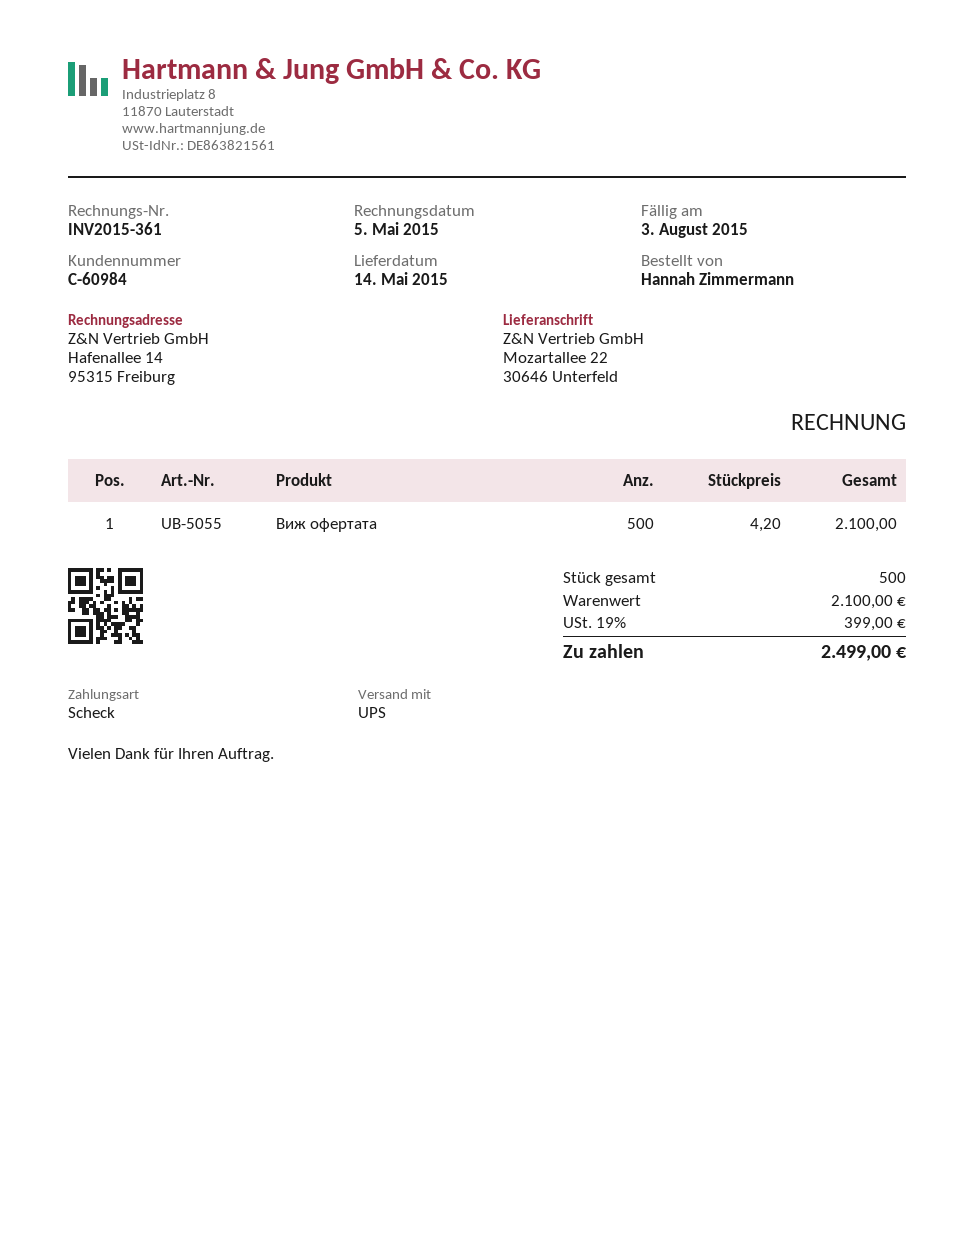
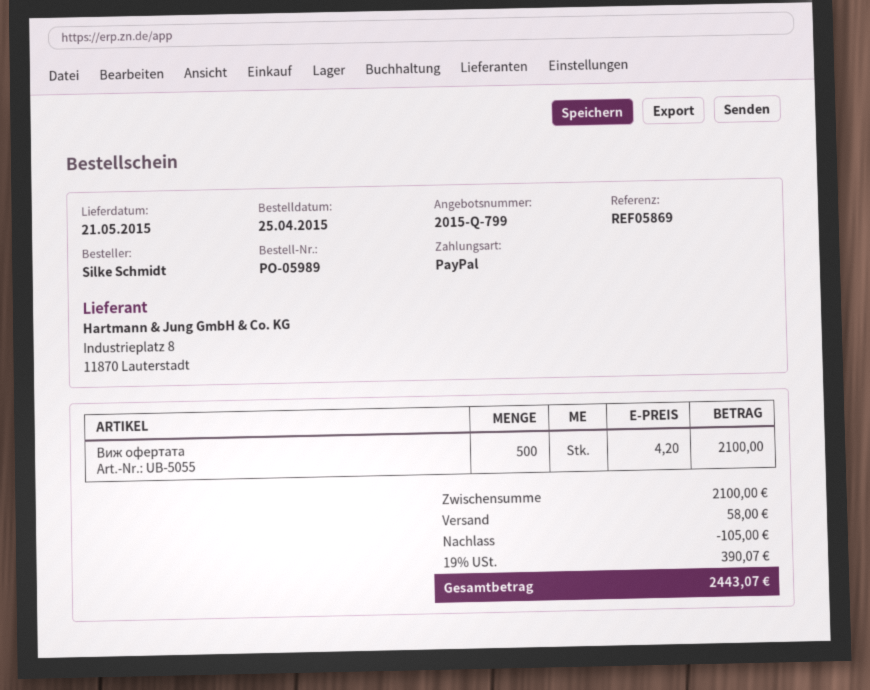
delivery date: 2015-05-14 -> 2015-05-21
ordered by: Hannah Zimmermann -> Silke Schmidt
payment method: cheque -> PayPal
discount: none -> 105.00
shipping: none -> 58.00
tax: 19% = 399.00 -> 19% = 390.07
total: 2499.00 -> 2443.07

